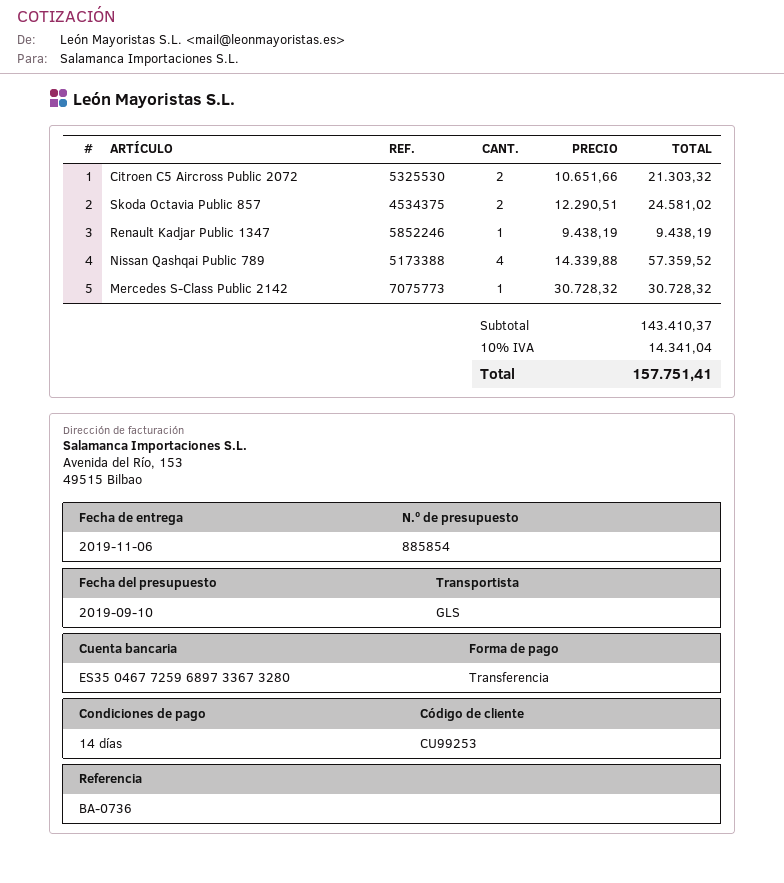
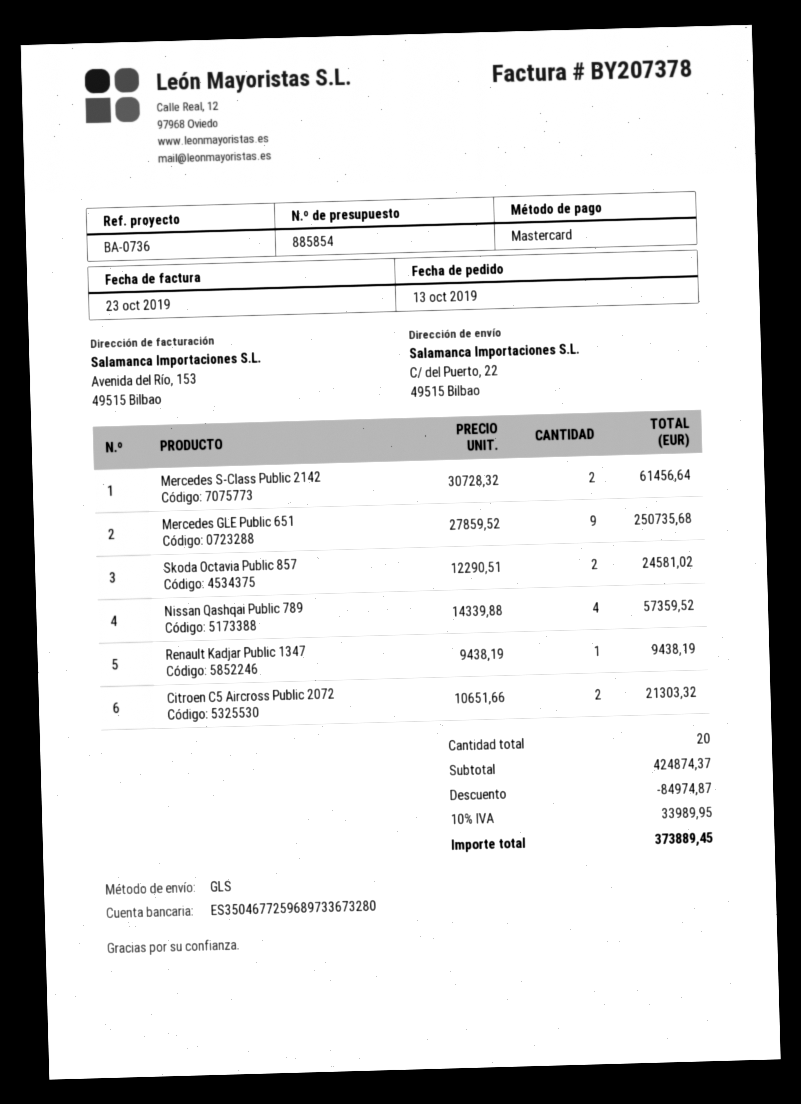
payment method: bank transfer -> Mastercard
Mercedes S-Class Public 2142: 1 x 30728.32 = 30728.32 -> 2 x 30728.32 = 61456.64
Mercedes GLE Public 651: none -> 9 x 27859.52 = 250735.68
subtotal: 143410.37 -> 424874.37
discount: none -> 84974.87
tax: 10% = 14341.04 -> 10% = 33989.95
total: 157751.41 -> 373889.45

